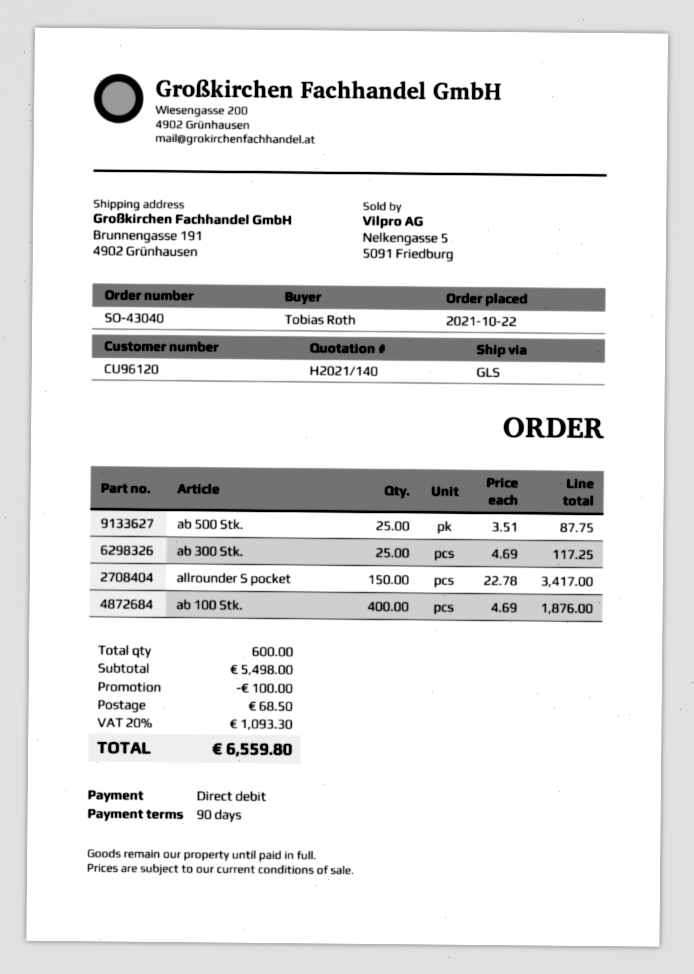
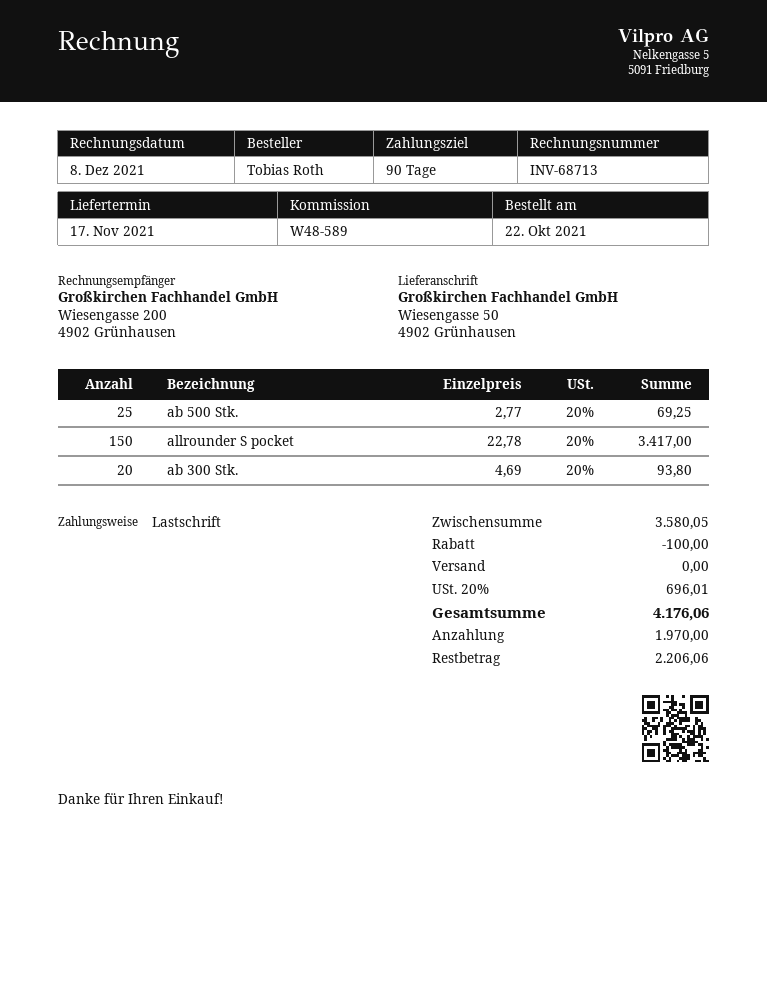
ship to: Brunnengasse 191, 4902 Grünhausen -> Wiesengasse 50, 4902 Grünhausen
ab 500 Stk.: 25 x 3.51 = 87.75 -> 25 x 2.77 = 69.25
ab 300 Stk.: 25 x 4.69 = 117.25 -> 20 x 4.69 = 93.80
ab 100 Stk.: 400 x 4.69 = 1876.00 -> none
subtotal: 5498.00 -> 3580.05
shipping: 68.50 -> 0.00
tax: 20% = 1093.30 -> 20% = 696.01
total: 6559.80 -> 4176.06

